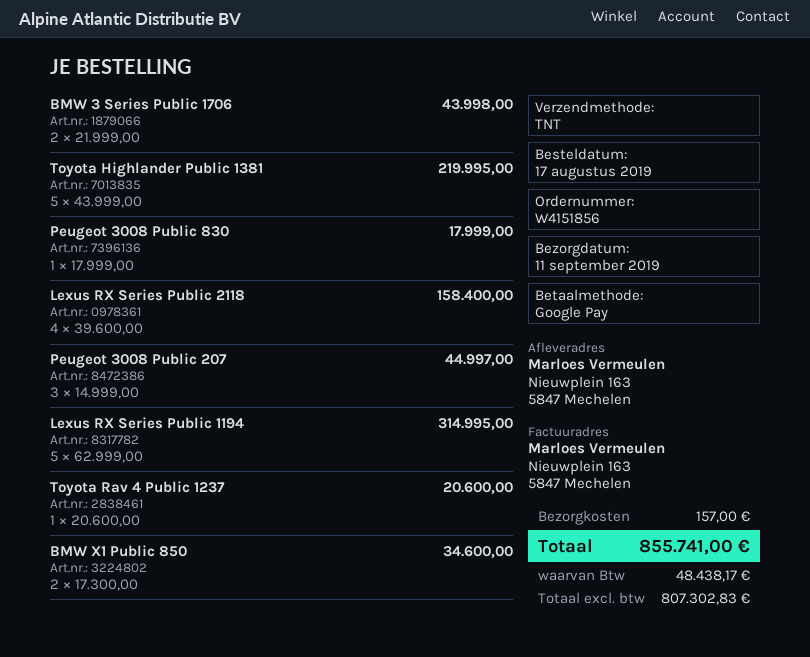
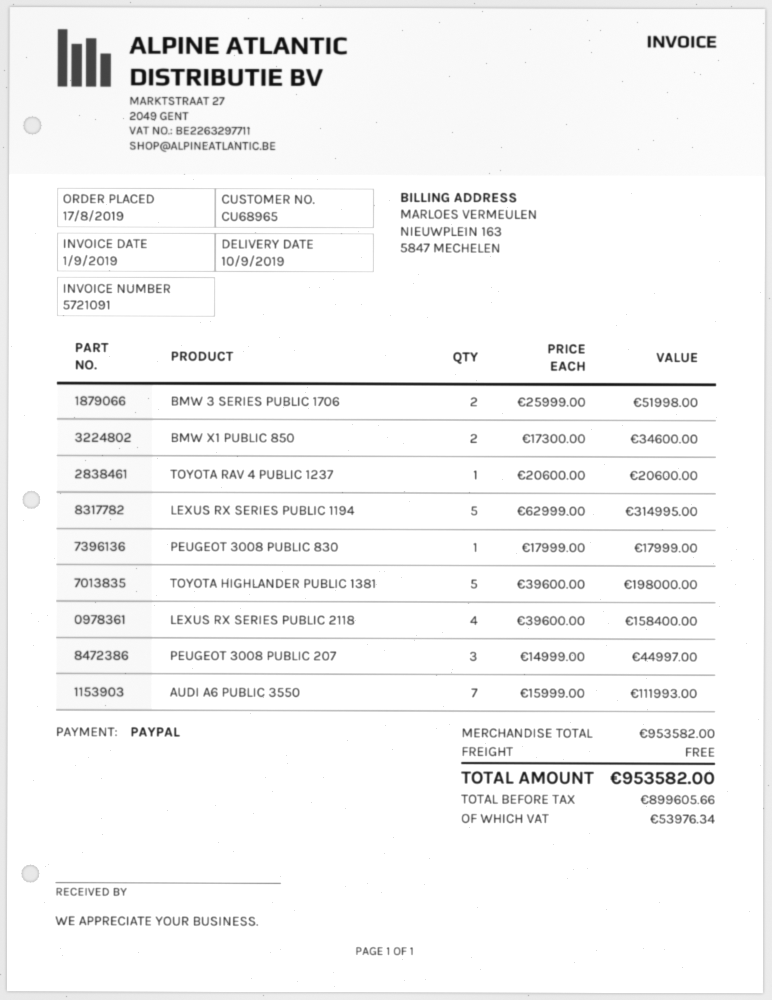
delivery date: 2019-09-11 -> 2019-09-10
payment method: Google Pay -> PayPal
BMW 3 Series Public 1706: 2 x 21999.00 = 43998.00 -> 2 x 25999.00 = 51998.00
Toyota Highlander Public 1381: 5 x 43999.00 = 219995.00 -> 5 x 39600.00 = 198000.00
AUDI A6 PUBLIC 3550: none -> 7 x 15999.00 = 111993.00
shipping: 157.00 -> 0.00
net: 807302.83 -> 899605.66
tax: 48438.17 -> 53976.34
total: 855741.00 -> 953582.00

